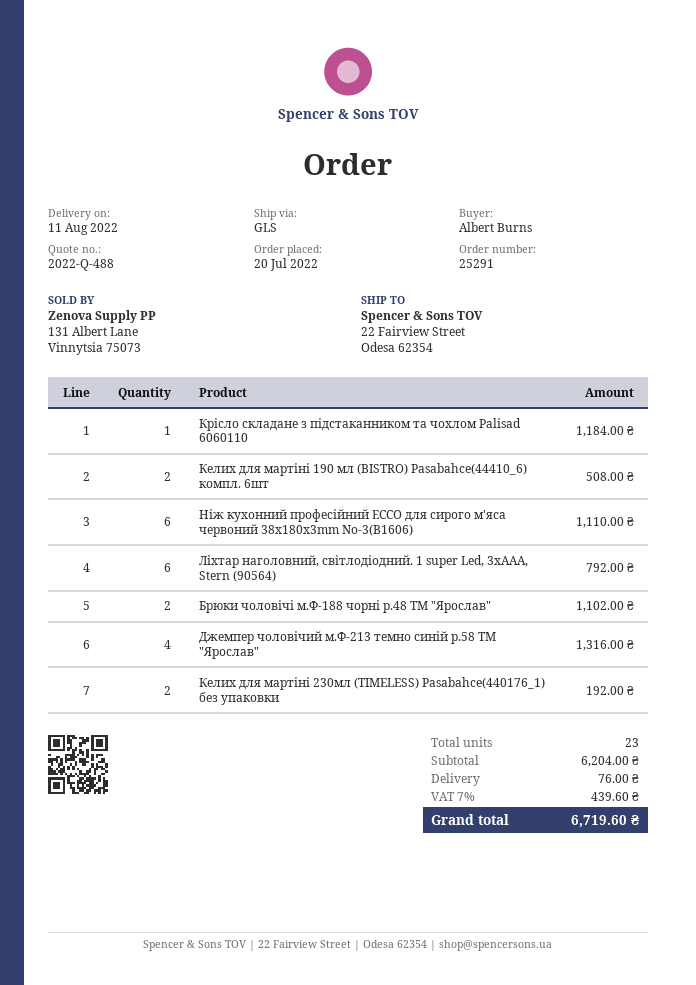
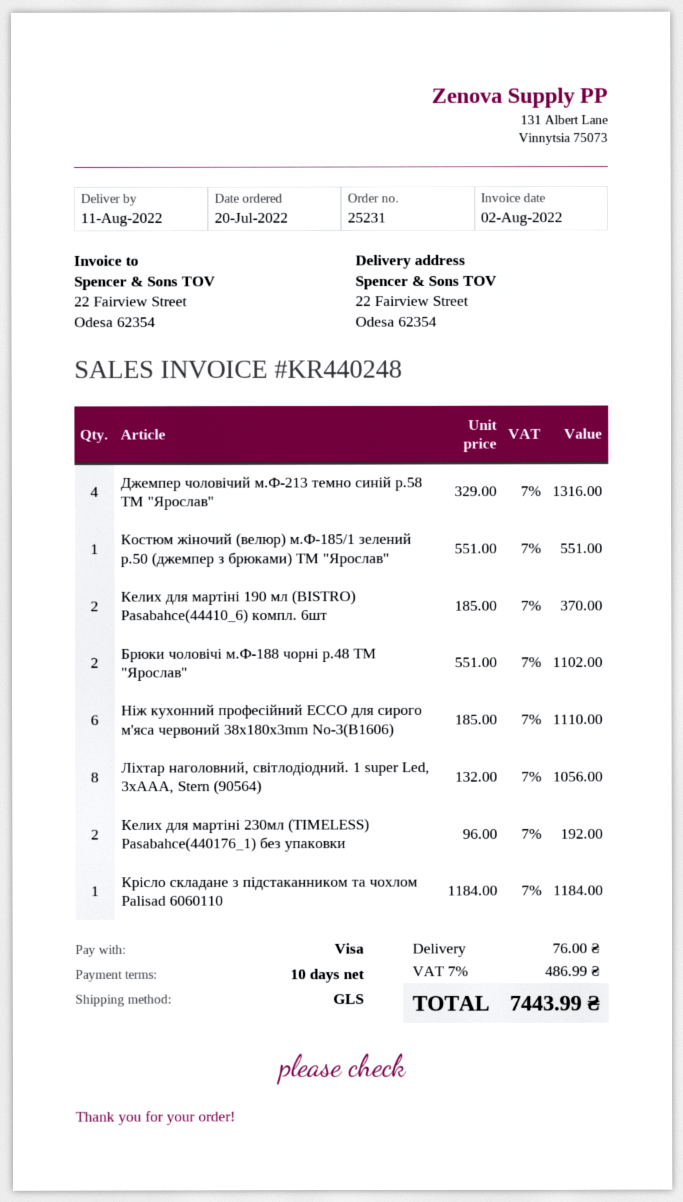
order number: 25291 -> 25231
Келих для мартіні 190 мл (BISTRO) Pasabahce(44410_6) компл. 6шт: 2 for 508.00 -> 2 for 370.00
Ліхтар наголовний, світлодіодний. 1 super Led, 3хААА, Stern (90564): 6 for 792.00 -> 8 for 1056.00
Костюм жіночий (велюр) м.Ф-185/1 зелений р.50 (джемпер з брюками) ТМ "Ярослав": none -> 1 for 551.00
tax: 7% = 439.60 -> 7% = 486.99
total: 6719.60 -> 7443.99

